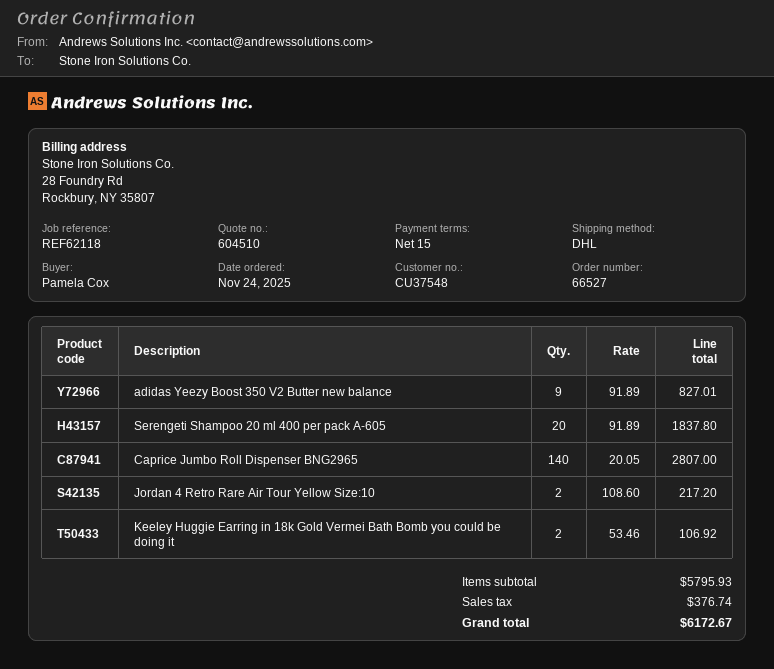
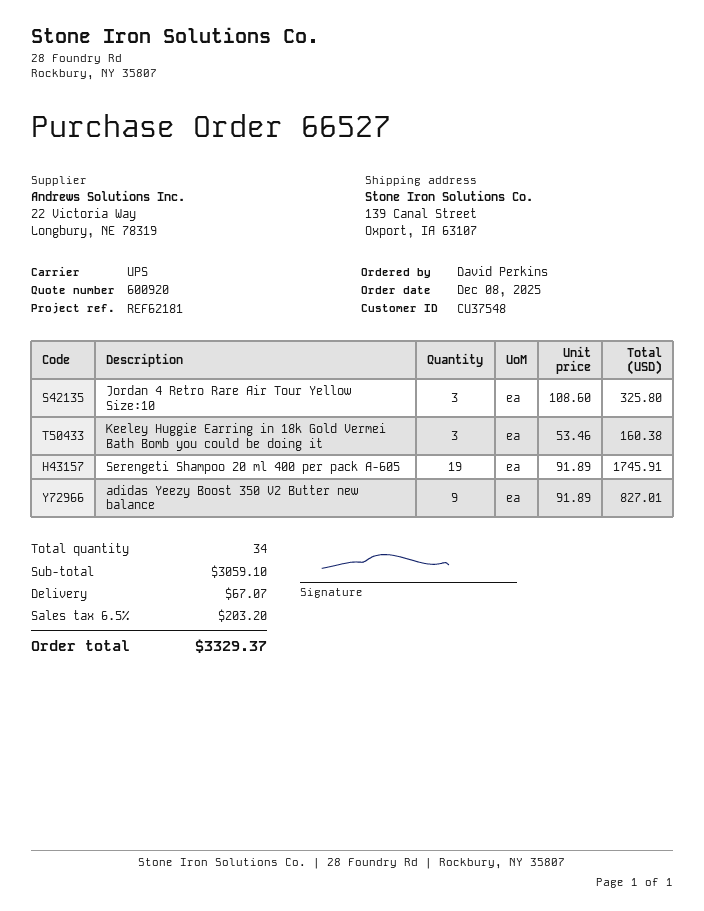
quote number: 604510 -> 600920
order date: 2025-11-24 -> 2025-12-08
reference: REF62118 -> REF62181
ordered by: Pamela Cox -> David Perkins
shipping method: DHL -> UPS
Serengeti Shampoo 20 ml 400 per pack A-605: 20 x 91.89 = 1837.80 -> 19 x 91.89 = 1745.91
Caprice Jumbo Roll Dispenser BNG2965: 140 x 20.05 = 2807.00 -> none
Jordan 4 Retro Rare Air Tour Yellow Size:10: 2 x 108.60 = 217.20 -> 3 x 108.60 = 325.80
Keeley Huggie Earring in 18k Gold Vermei Bath Bomb you could be doing it: 2 x 53.46 = 106.92 -> 3 x 53.46 = 160.38
subtotal: 5795.93 -> 3059.10
shipping: none -> 67.07
tax: 376.74 -> 203.20
total: 6172.67 -> 3329.37

